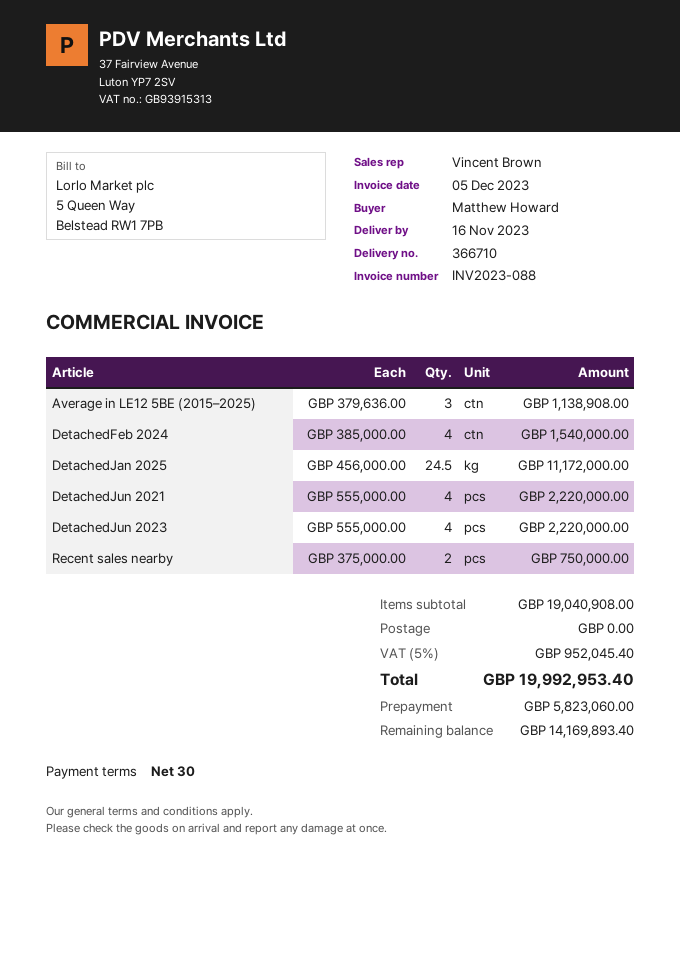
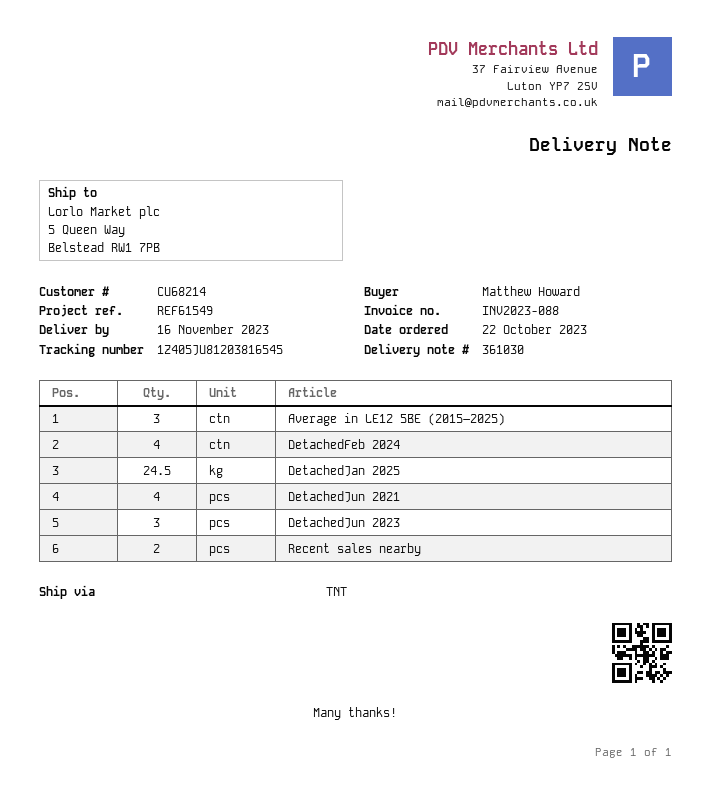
delivery note number: 366710 -> 361030
DetachedJun 2023: 4 -> 3

